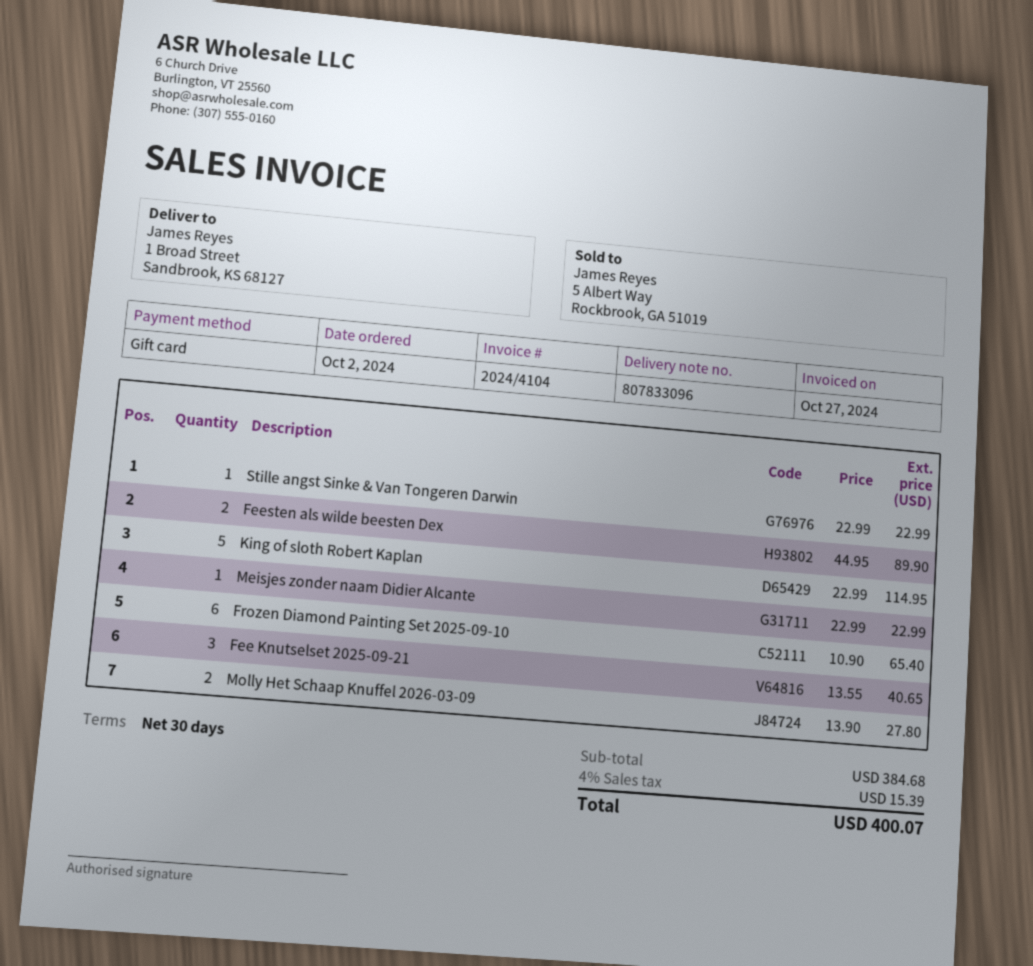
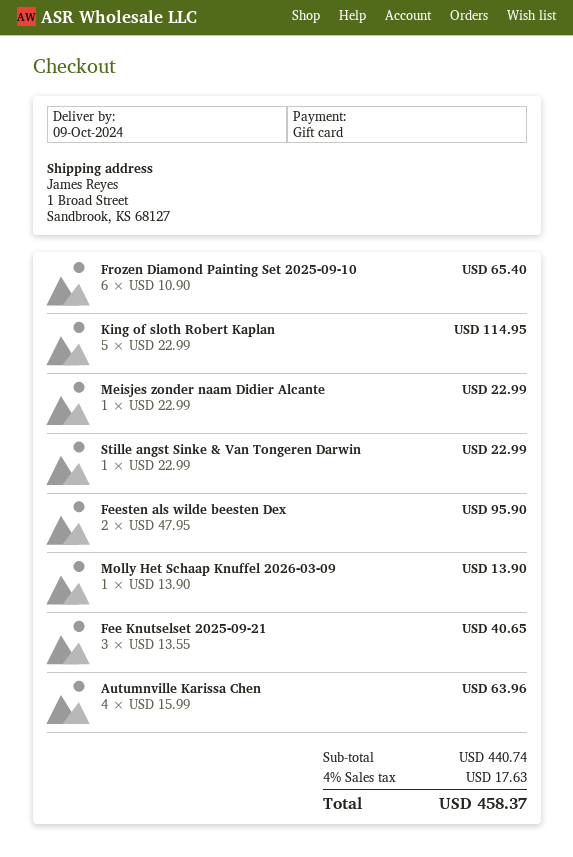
Feesten als wilde beesten Dex: 2 x 44.95 = 89.90 -> 2 x 47.95 = 95.90
Molly Het Schaap Knuffel 2026-03-09: 2 x 13.90 = 27.80 -> 1 x 13.90 = 13.90
Autumnville Karissa Chen: none -> 4 x 15.99 = 63.96
subtotal: 384.68 -> 440.74
tax: 4% = 15.39 -> 4% = 17.63
total: 400.07 -> 458.37

